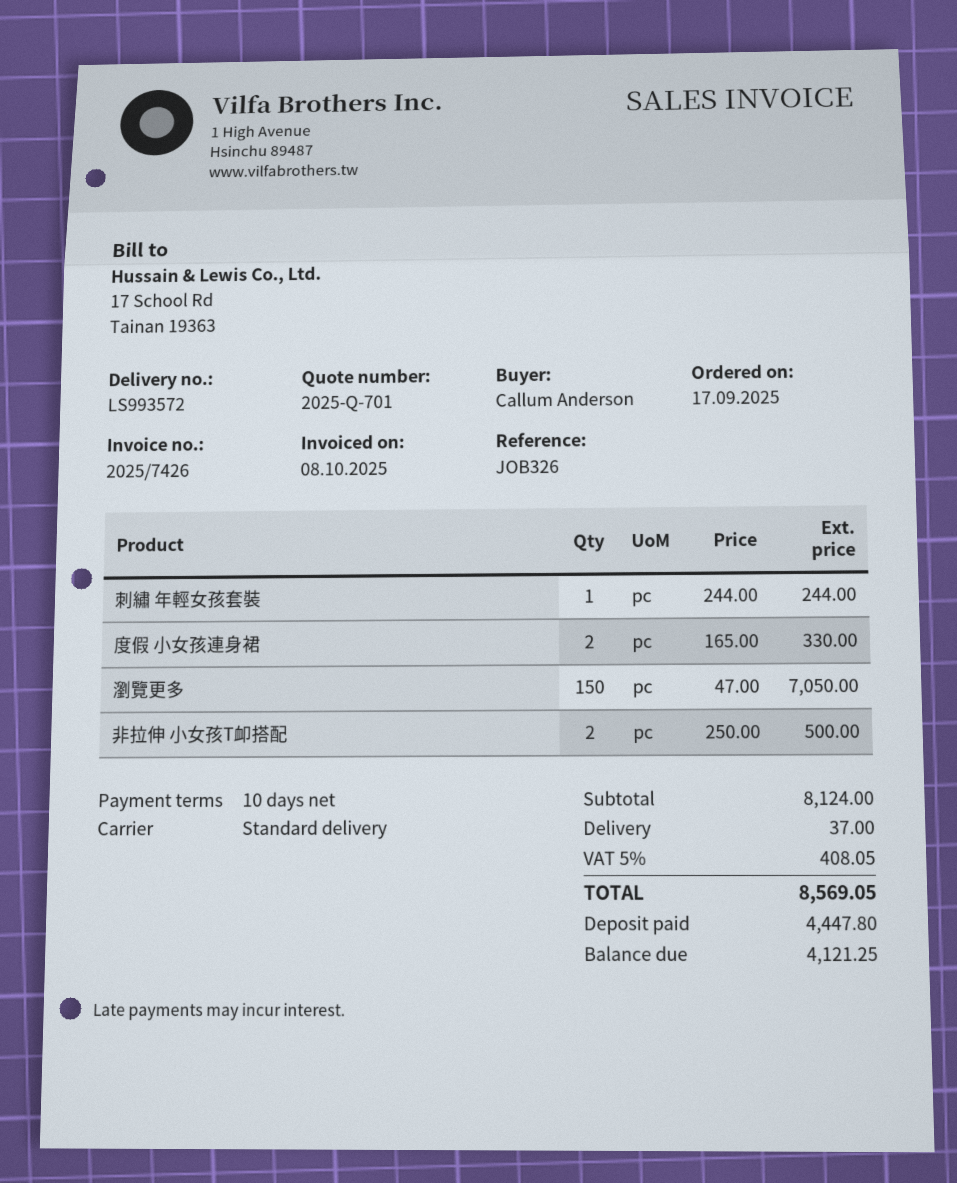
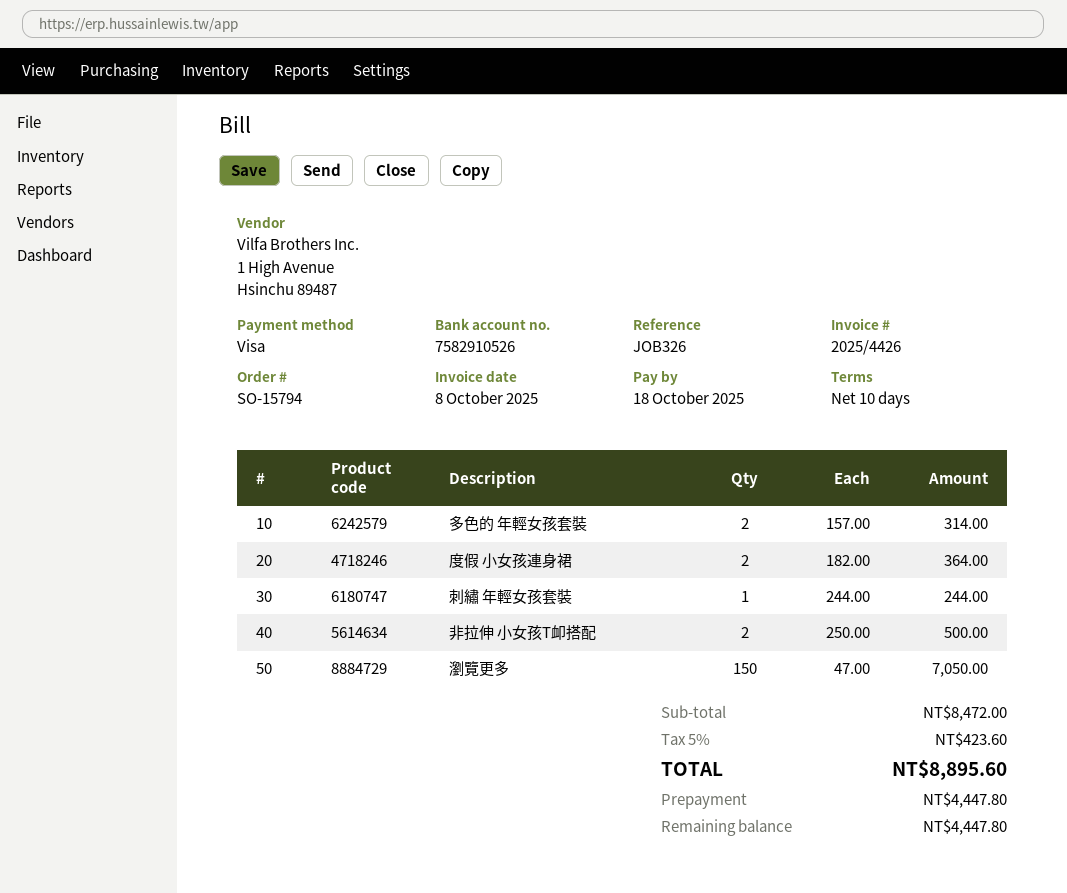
invoice number: 2025/7426 -> 2025/4426
度假 小女孩連身裙: 2 x 165.00 = 330.00 -> 2 x 182.00 = 364.00
多色的 年輕女孩套裝: none -> 2 x 157.00 = 314.00
subtotal: 8124.00 -> 8472.00
shipping: 37.00 -> none
tax: 5% = 408.05 -> 5% = 423.60
total: 8569.05 -> 8895.60
balance: 4121.25 -> 4447.80

